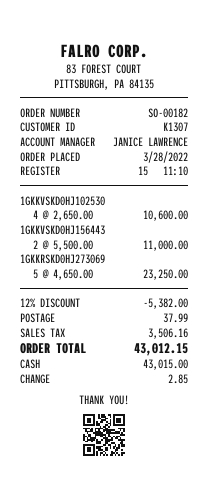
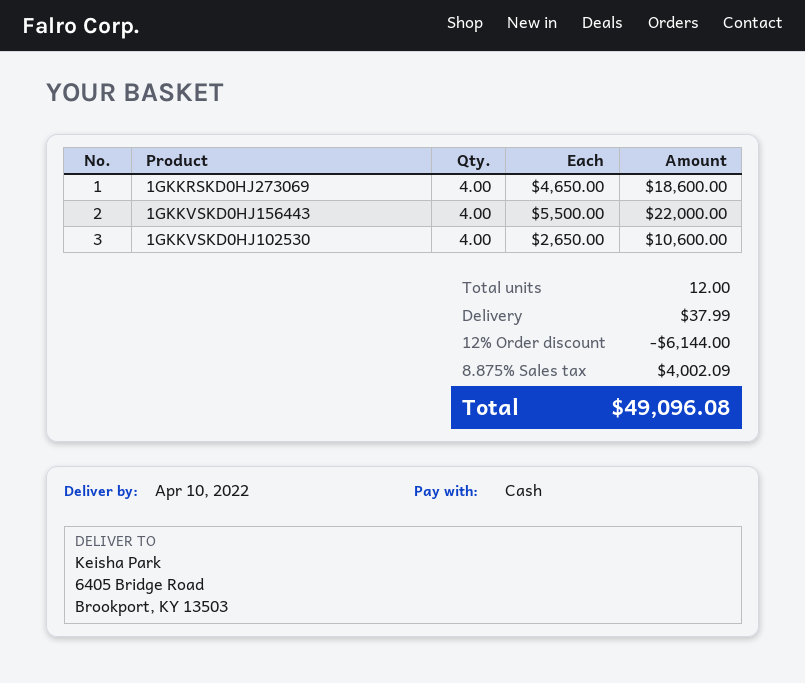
1GKKVSKD0HJ156443: 2 x 5500.00 = 11000.00 -> 4 x 5500.00 = 22000.00
1GKKRSKD0HJ273069: 5 x 4650.00 = 23250.00 -> 4 x 4650.00 = 18600.00
discount: 12% = 5382.00 -> 12% = 6144.00
tax: 3506.16 -> 4002.09
total: 43012.15 -> 49096.08

